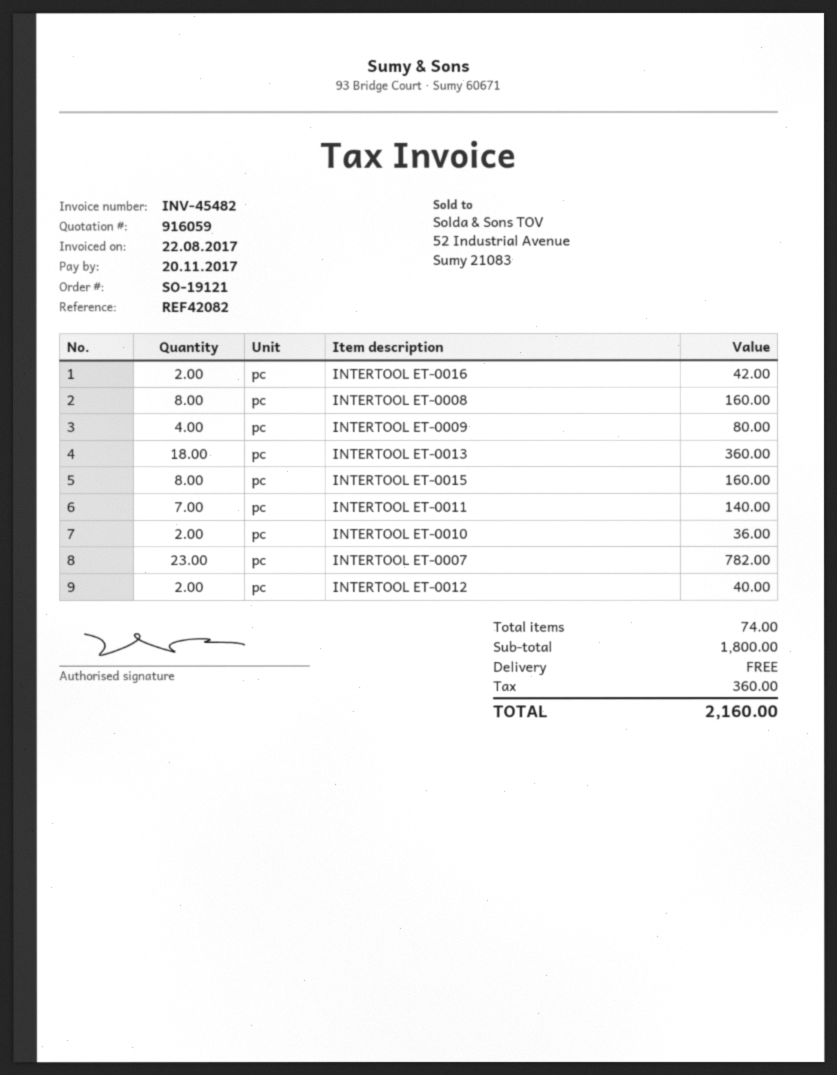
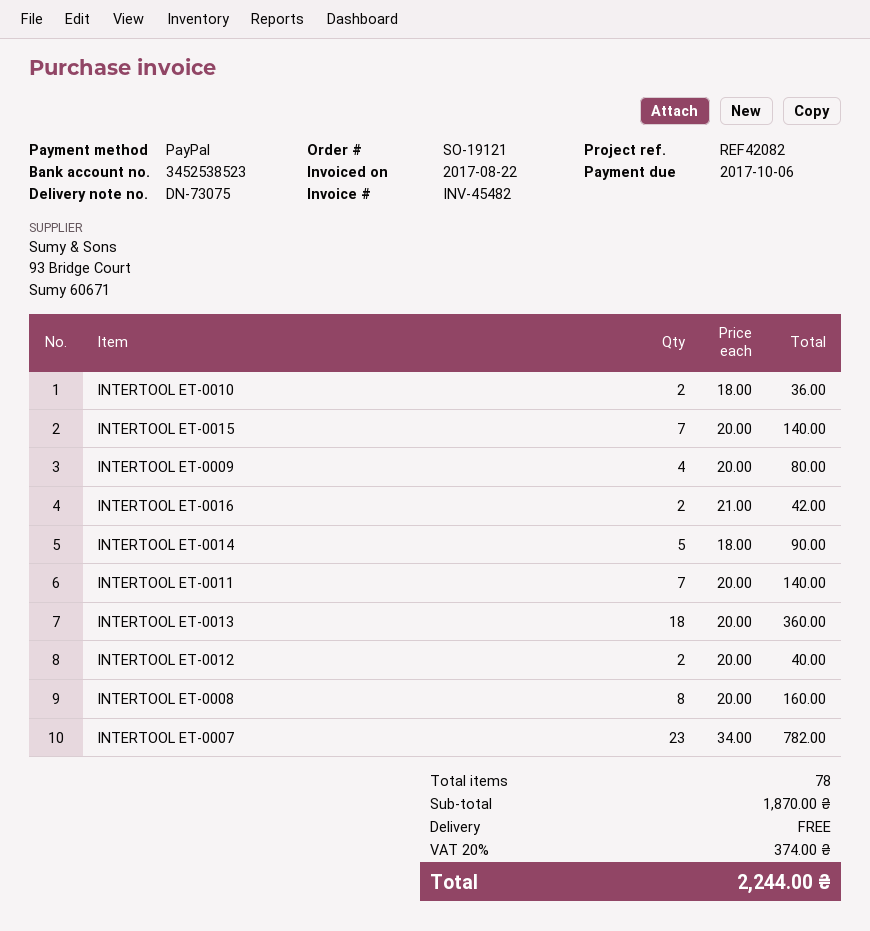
due date: 2017-11-20 -> 2017-10-06
INTERTOOL ET-0015: 8 for 160.00 -> 7 for 140.00
INTERTOOL ET-0014: none -> 5 for 90.00
total quantity: 74 -> 78
subtotal: 1800.00 -> 1870.00
tax: 360.00 -> 374.00
total: 2160.00 -> 2244.00

